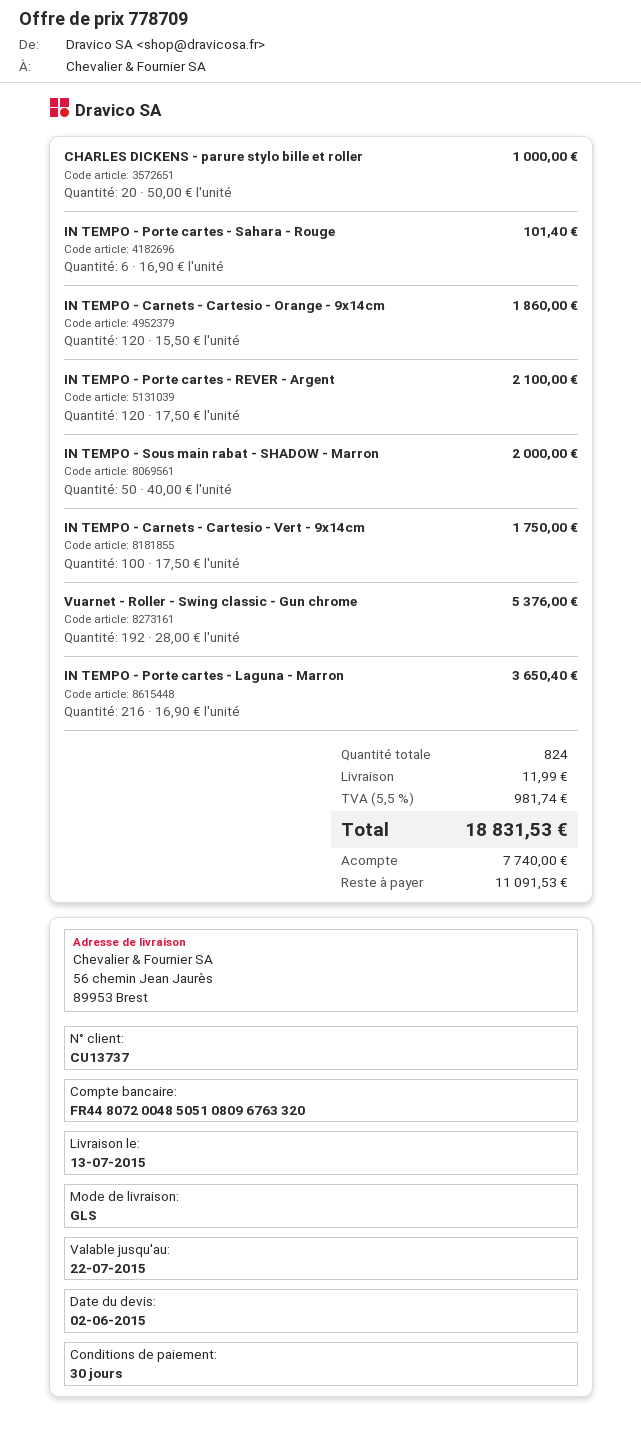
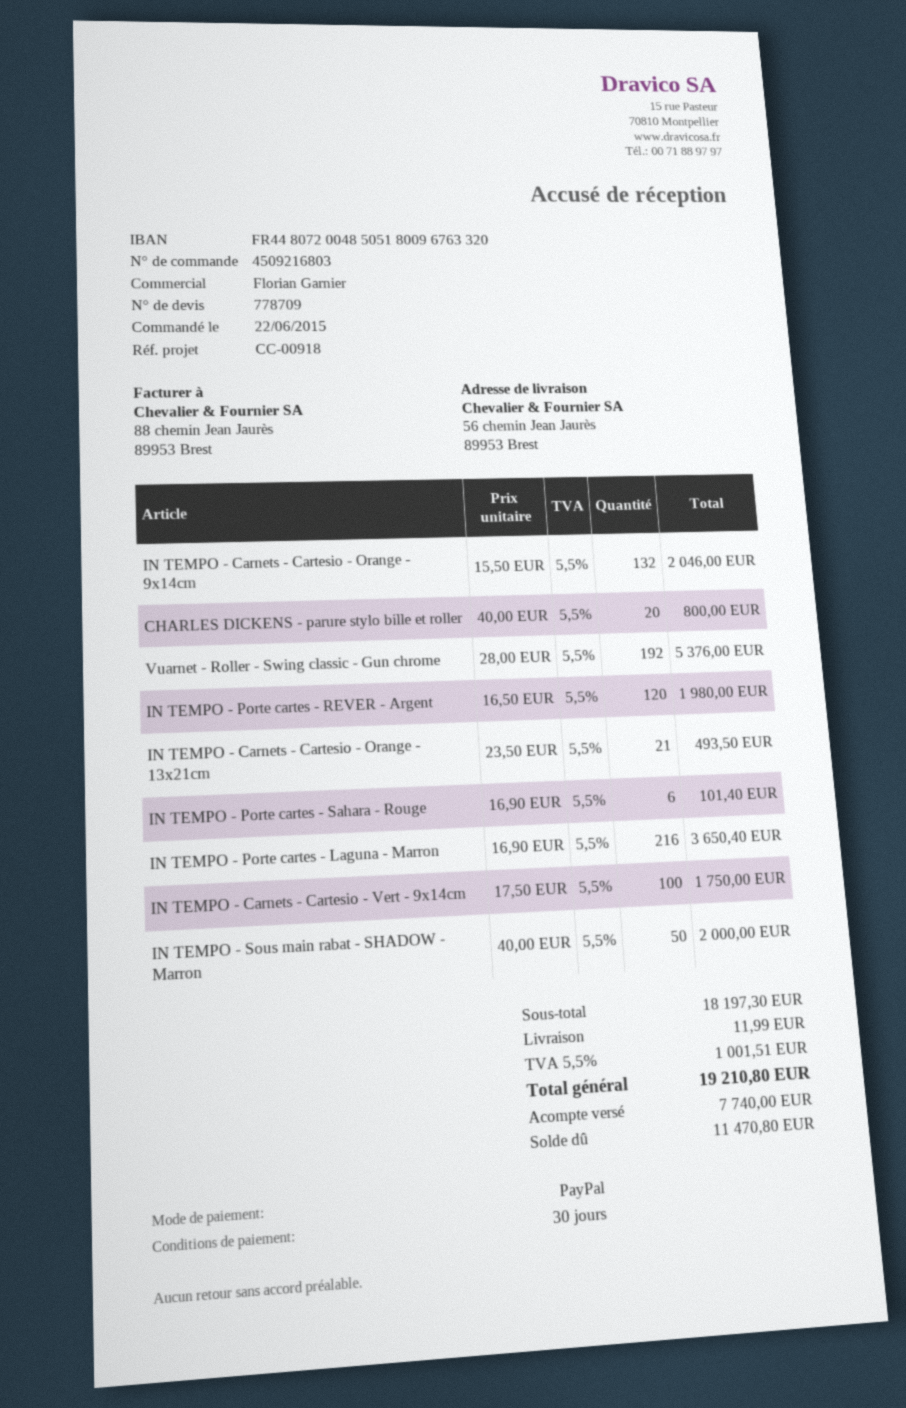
bank account: FR4480720048505108096763320 -> FR4480720048505180096763320
CHARLES DICKENS - parure stylo bille et roller: 20 x 50.00 = 1000.00 -> 20 x 40.00 = 800.00
IN TEMPO - Carnets - Cartesio - Orange - 9x14cm: 120 x 15.50 = 1860.00 -> 132 x 15.50 = 2046.00
IN TEMPO - Porte cartes - REVER - Argent: 120 x 17.50 = 2100.00 -> 120 x 16.50 = 1980.00
IN TEMPO - Carnets - Cartesio - Orange - 13x21cm: none -> 21 x 23.50 = 493.50
tax: 5.5% = 981.74 -> 5.5% = 1001.51
total: 18831.53 -> 19210.80
balance: 11091.53 -> 11470.80

